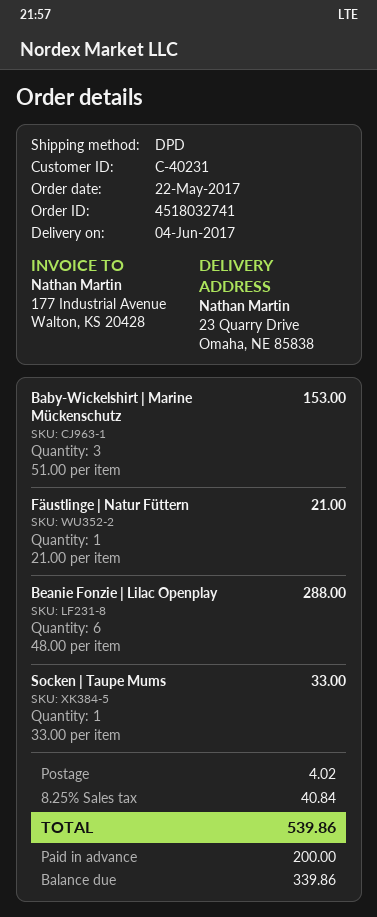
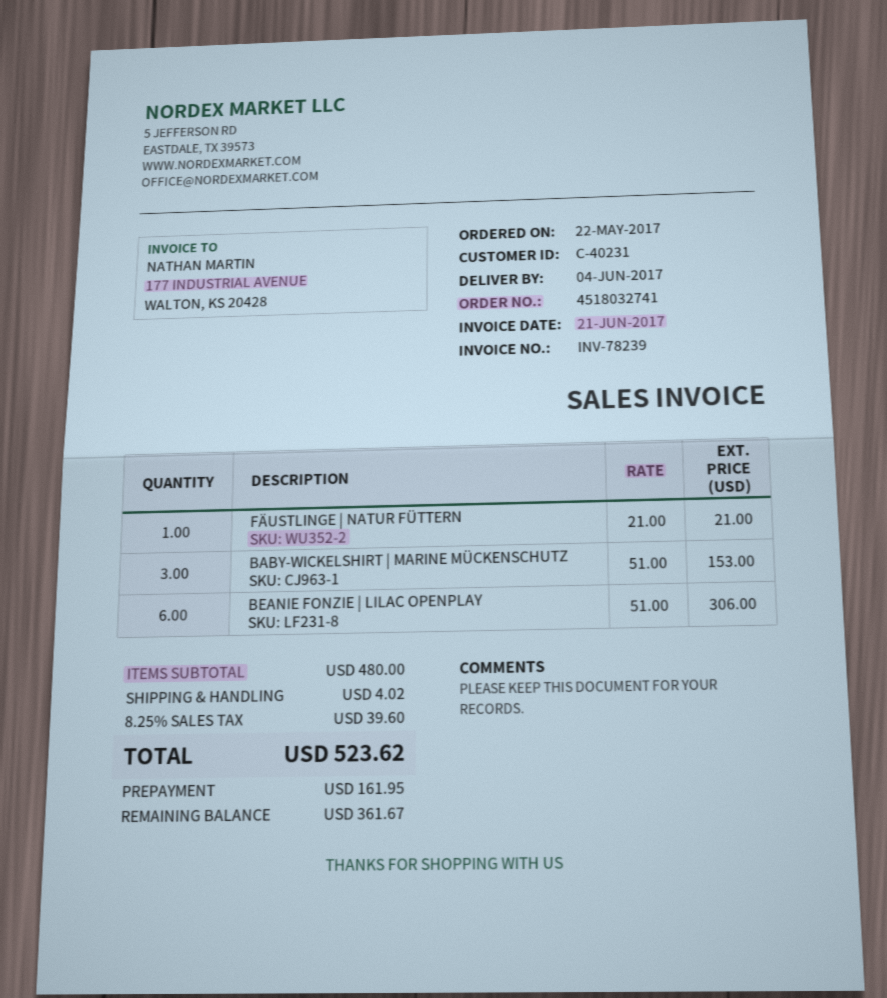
Beanie Fonzie | Lilac Openplay: 6 x 48.00 = 288.00 -> 6 x 51.00 = 306.00
Socken | Taupe Mums: 1 x 33.00 = 33.00 -> none
tax: 8.25% = 40.84 -> 8.25% = 39.60
total: 539.86 -> 523.62
deposit: 200.00 -> 161.95
balance: 339.86 -> 361.67

